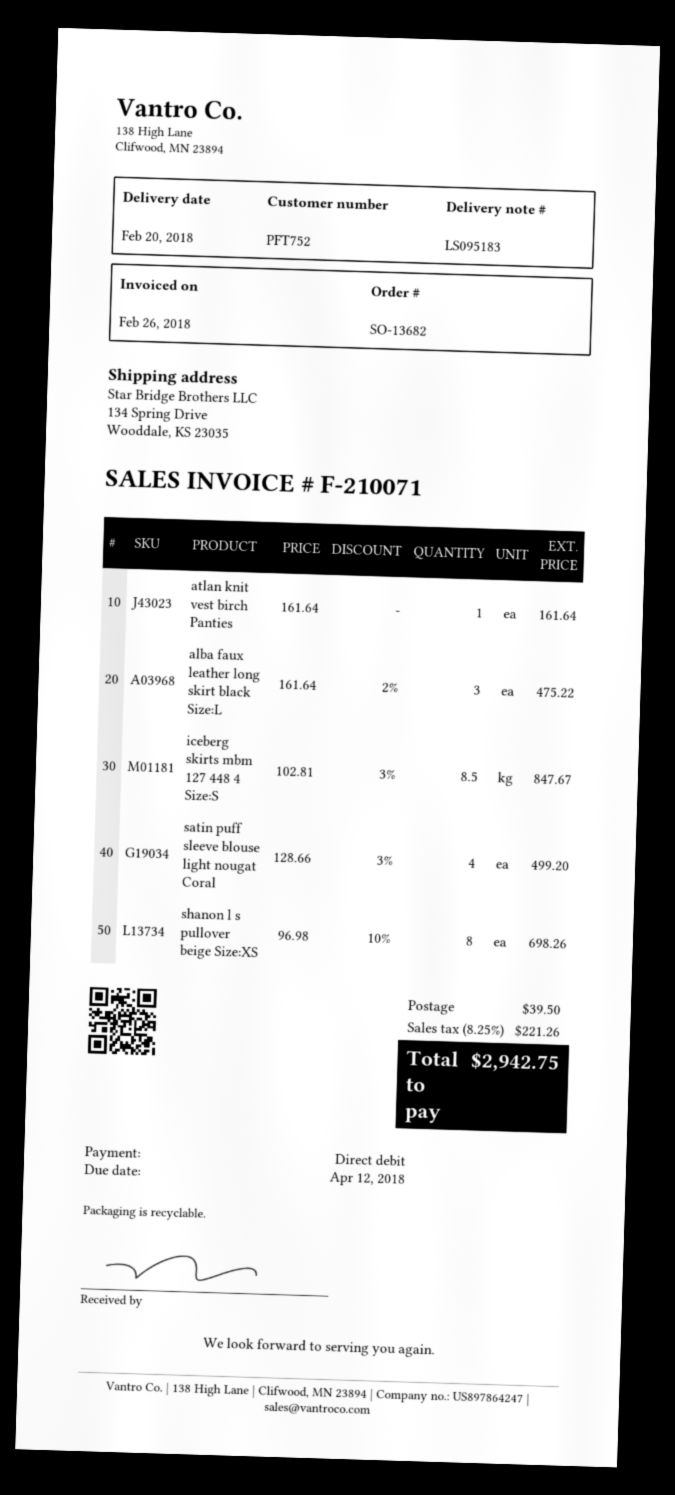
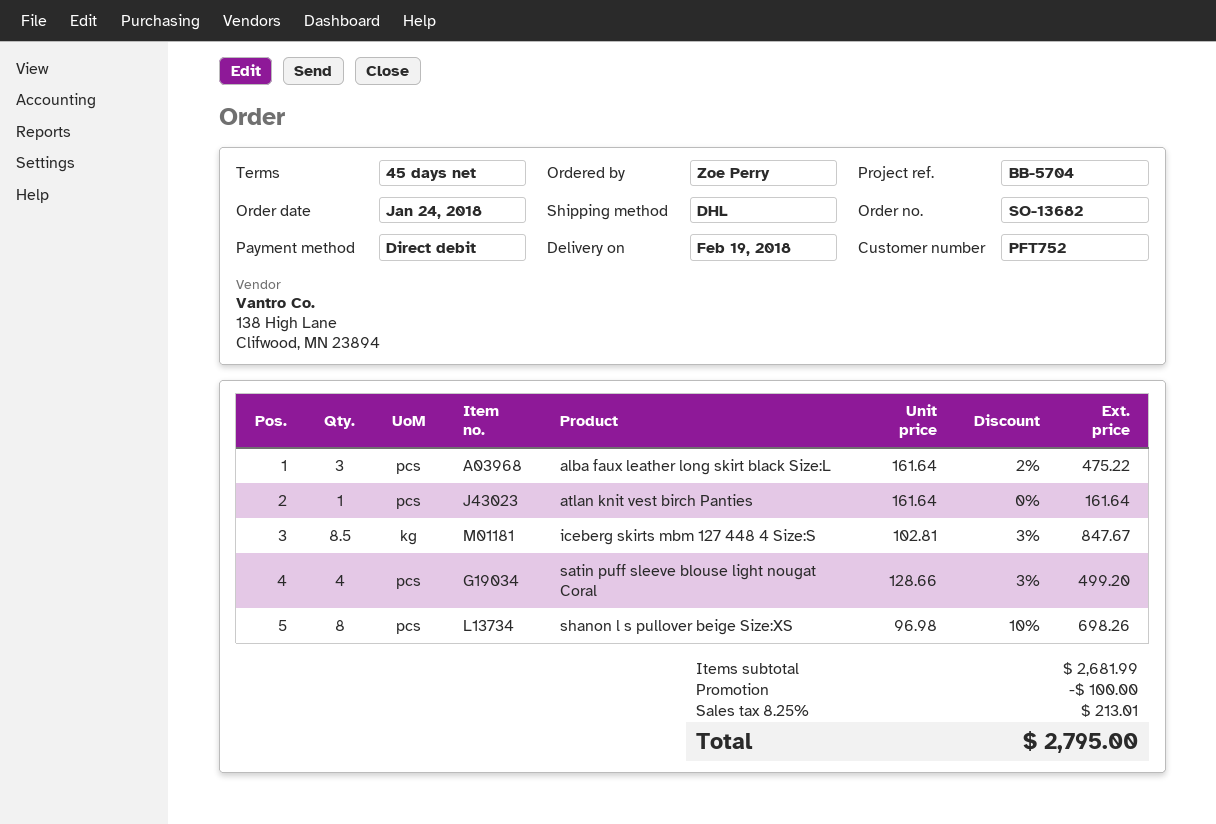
delivery date: 2018-02-20 -> 2018-02-19
discount: none -> 100.00
shipping: 39.50 -> none
tax: 8.25% = 221.26 -> 8.25% = 213.01
total: 2942.75 -> 2795.00

